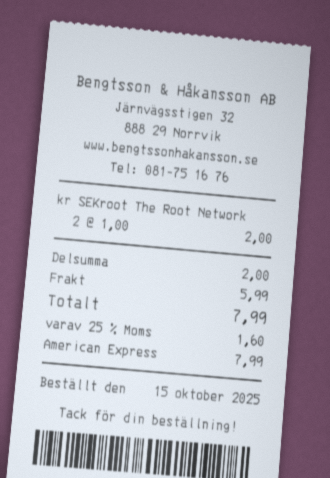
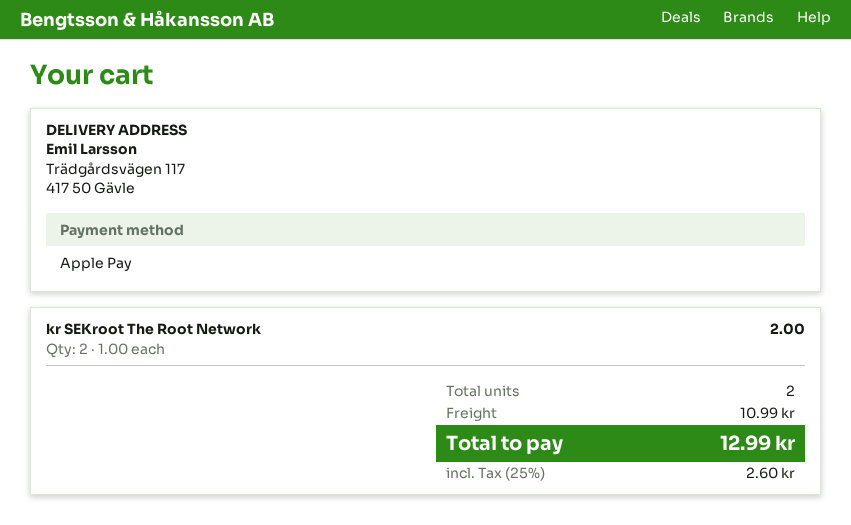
payment method: American Express -> Apple Pay
shipping: 5.99 -> 10.99
tax: 25% = 1.60 -> 25% = 2.60
total: 7.99 -> 12.99

